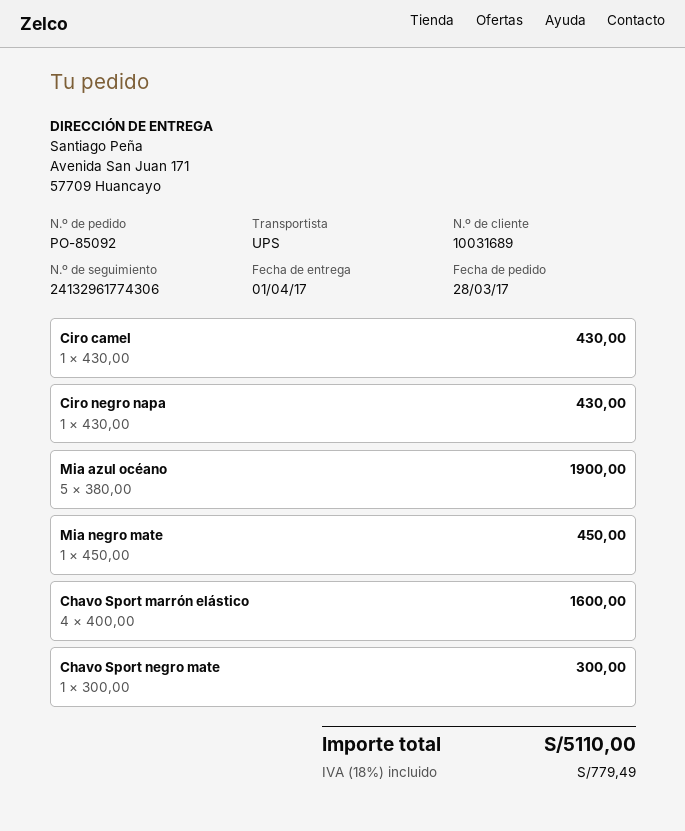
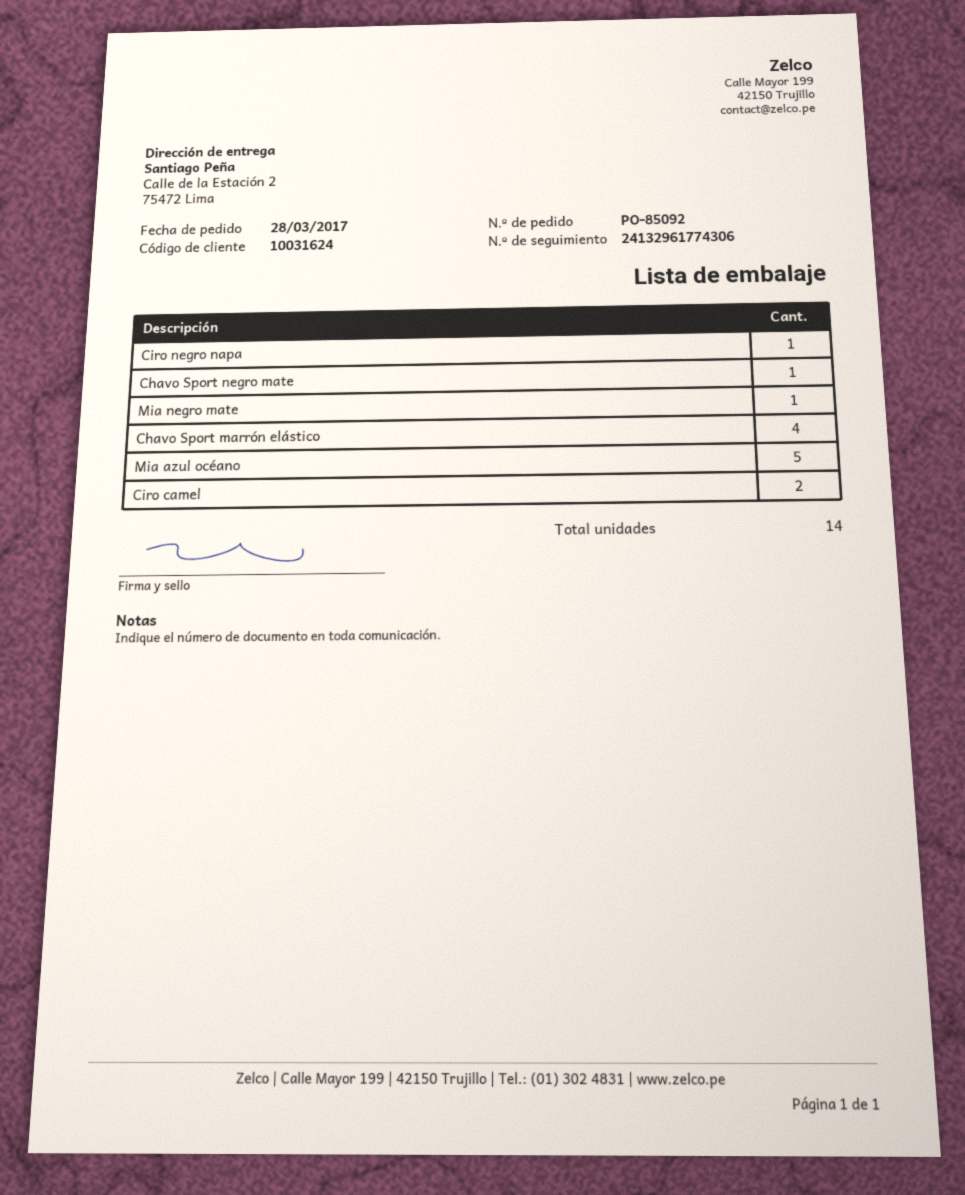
customer number: 10031689 -> 10031624
ship to: Avenida San Juan 171, 57709 Huancayo -> Calle de la Estación 2, 75472 Lima
Ciro camel: 1 -> 2

